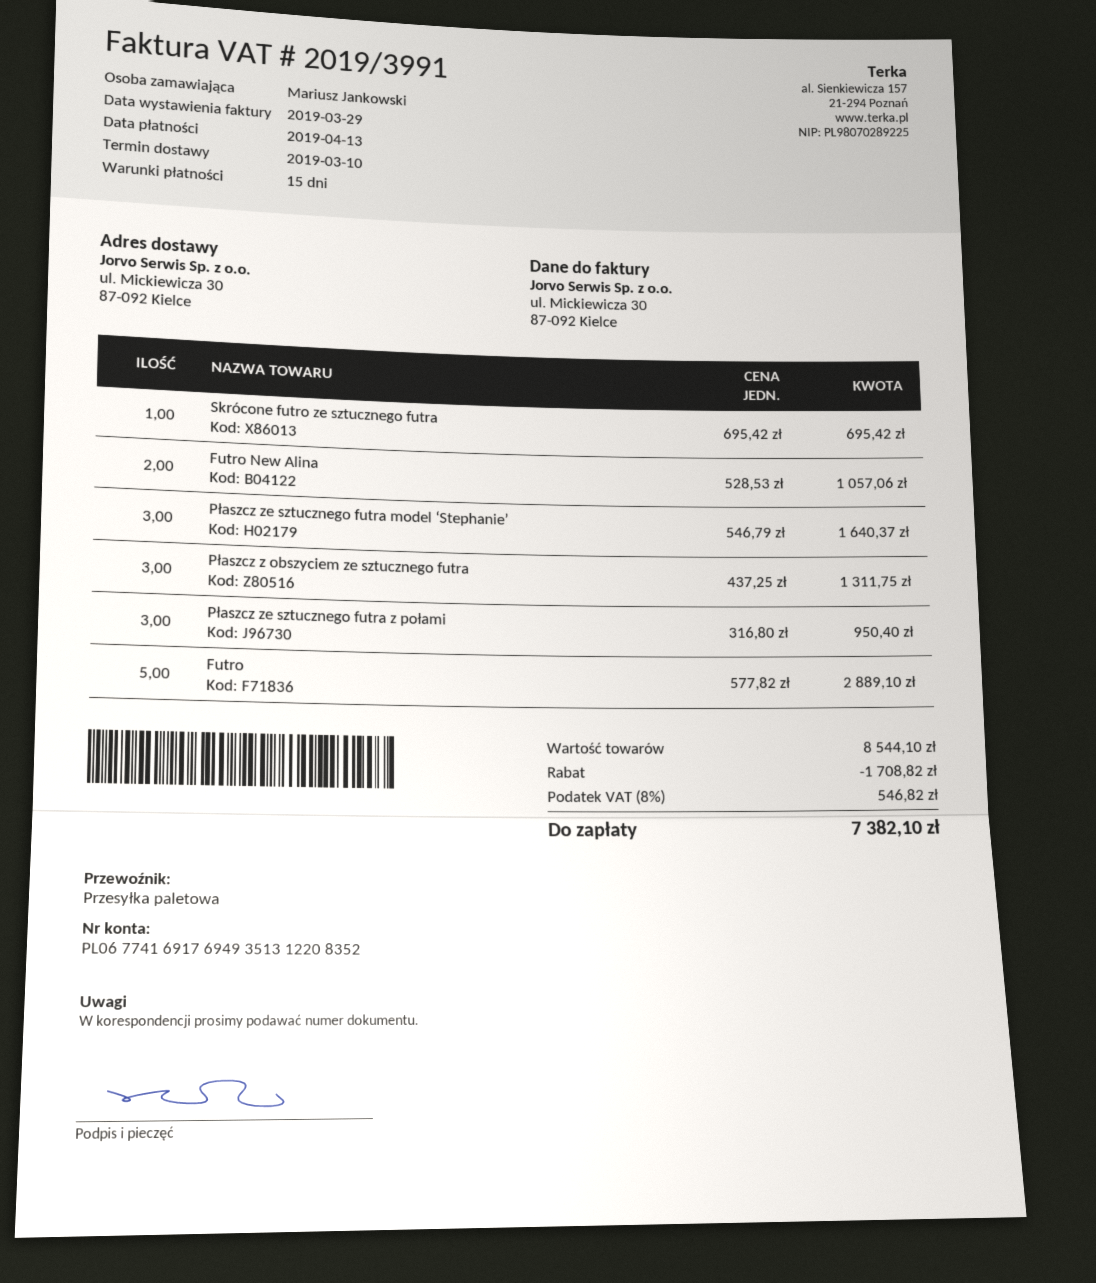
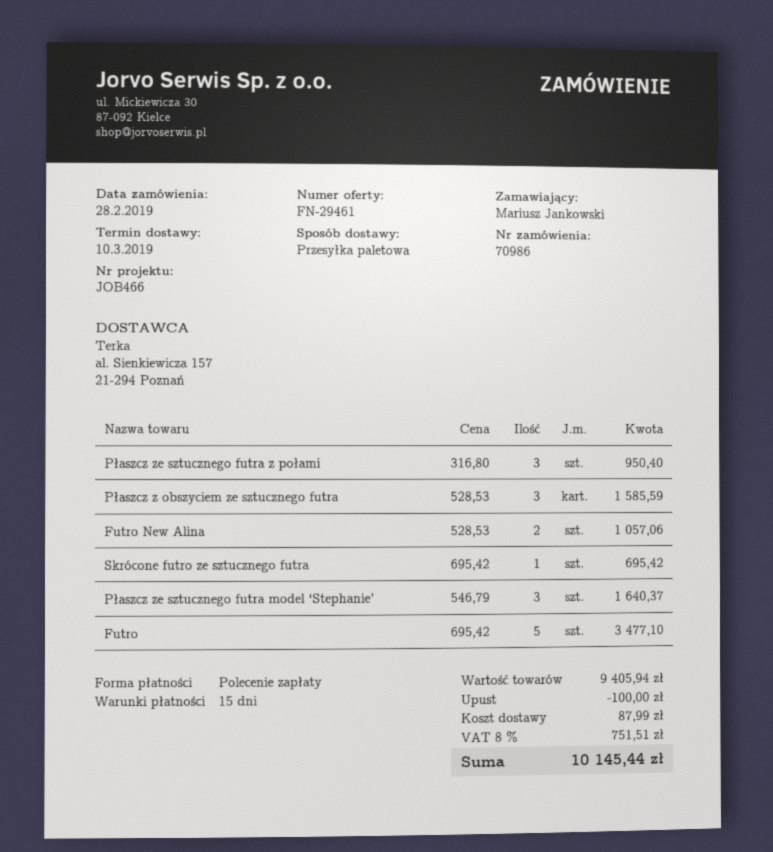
Płaszcz z obszyciem ze sztucznego futra: 3 x 437.25 = 1311.75 -> 3 x 528.53 = 1585.59
Futro: 5 x 577.82 = 2889.10 -> 5 x 695.42 = 3477.10
subtotal: 8544.10 -> 9405.94
discount: 1708.82 -> 100.00
shipping: none -> 87.99
tax: 8% = 546.82 -> 8% = 751.51
total: 7382.10 -> 10145.44

